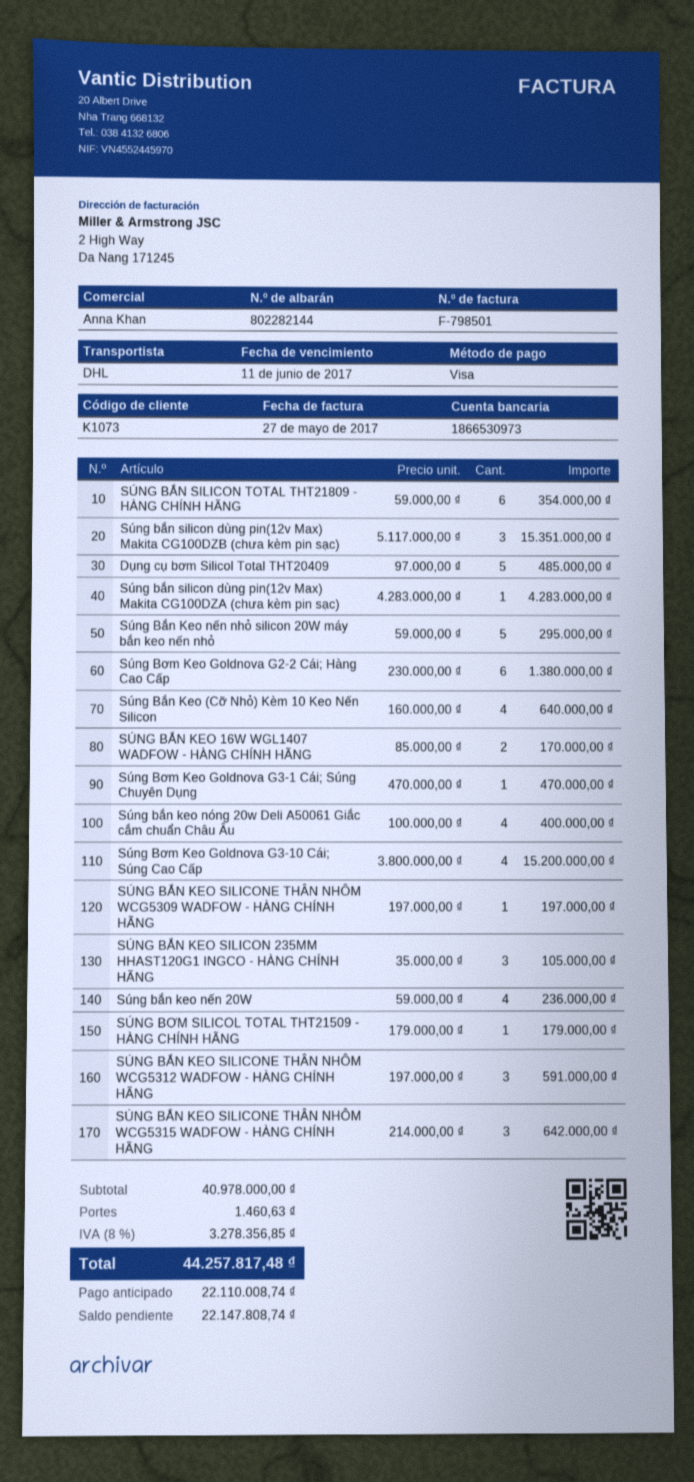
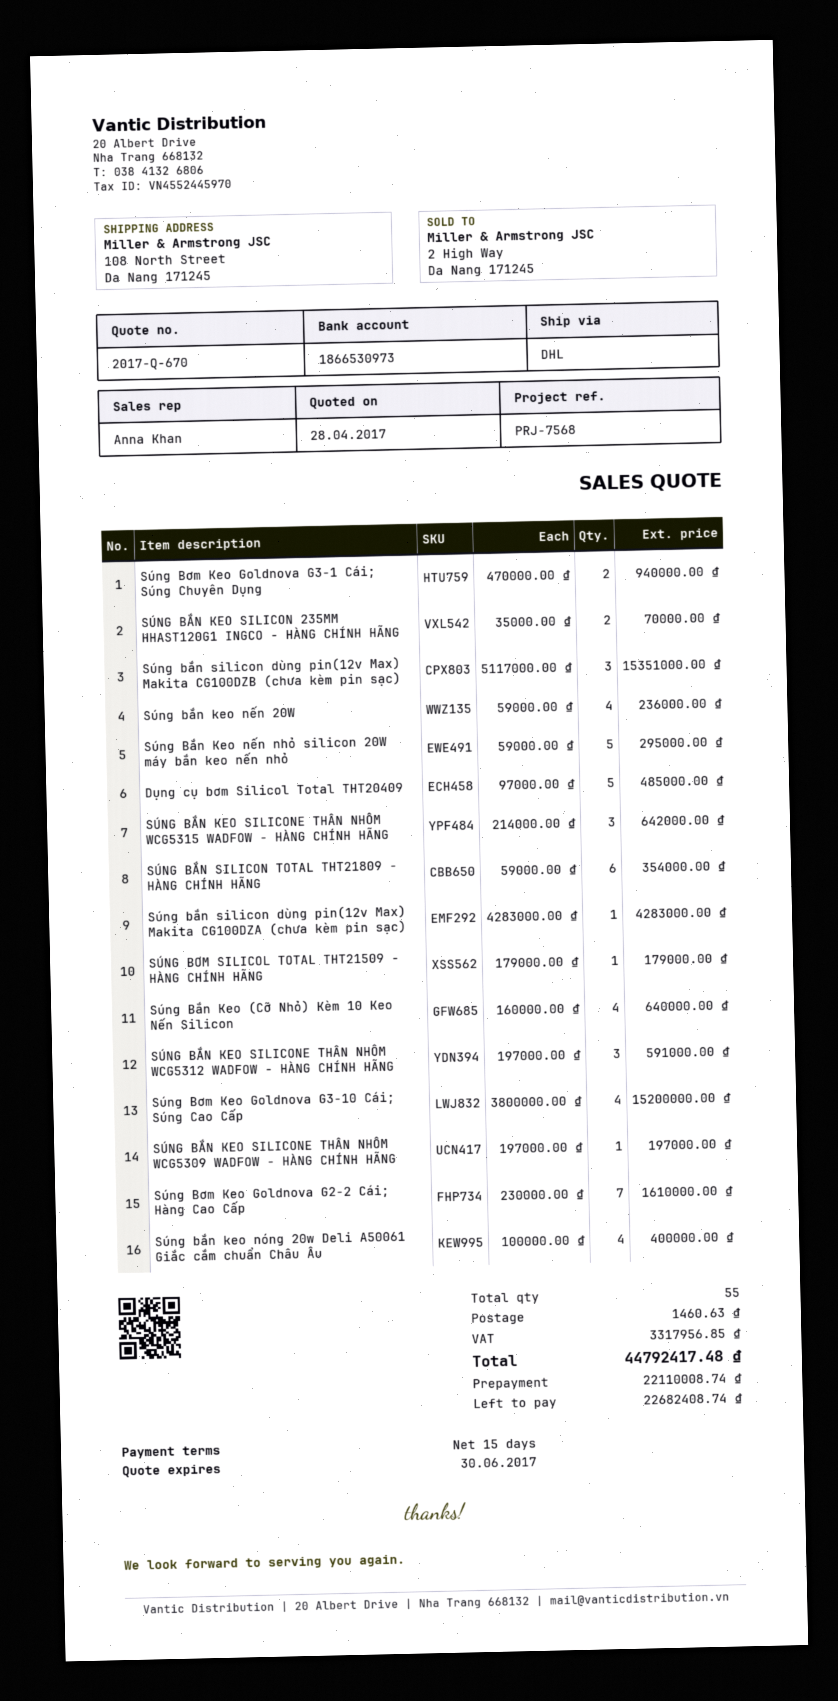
Súng Bơm Keo Goldnova G2-2 Cái; Hàng Cao Cấp: 6 x 230000.00 = 1380000.00 -> 7 x 230000.00 = 1610000.00
SÚNG BẮN KEO 16W WGL1407 WADFOW - HÀNG CHÍNH HÃNG: 2 x 85000.00 = 170000.00 -> none
Súng Bơm Keo Goldnova G3-1 Cái; Súng Chuyên Dụng: 1 x 470000.00 = 470000.00 -> 2 x 470000.00 = 940000.00
SÚNG BẮN KEO SILICON 235MM HHAST120G1 INGCO - HÀNG CHÍNH HÃNG: 3 x 35000.00 = 105000.00 -> 2 x 35000.00 = 70000.00
tax: 3278356.85 -> 3317956.85
total: 44257817.48 -> 44792417.48
balance: 22147808.74 -> 22682408.74

